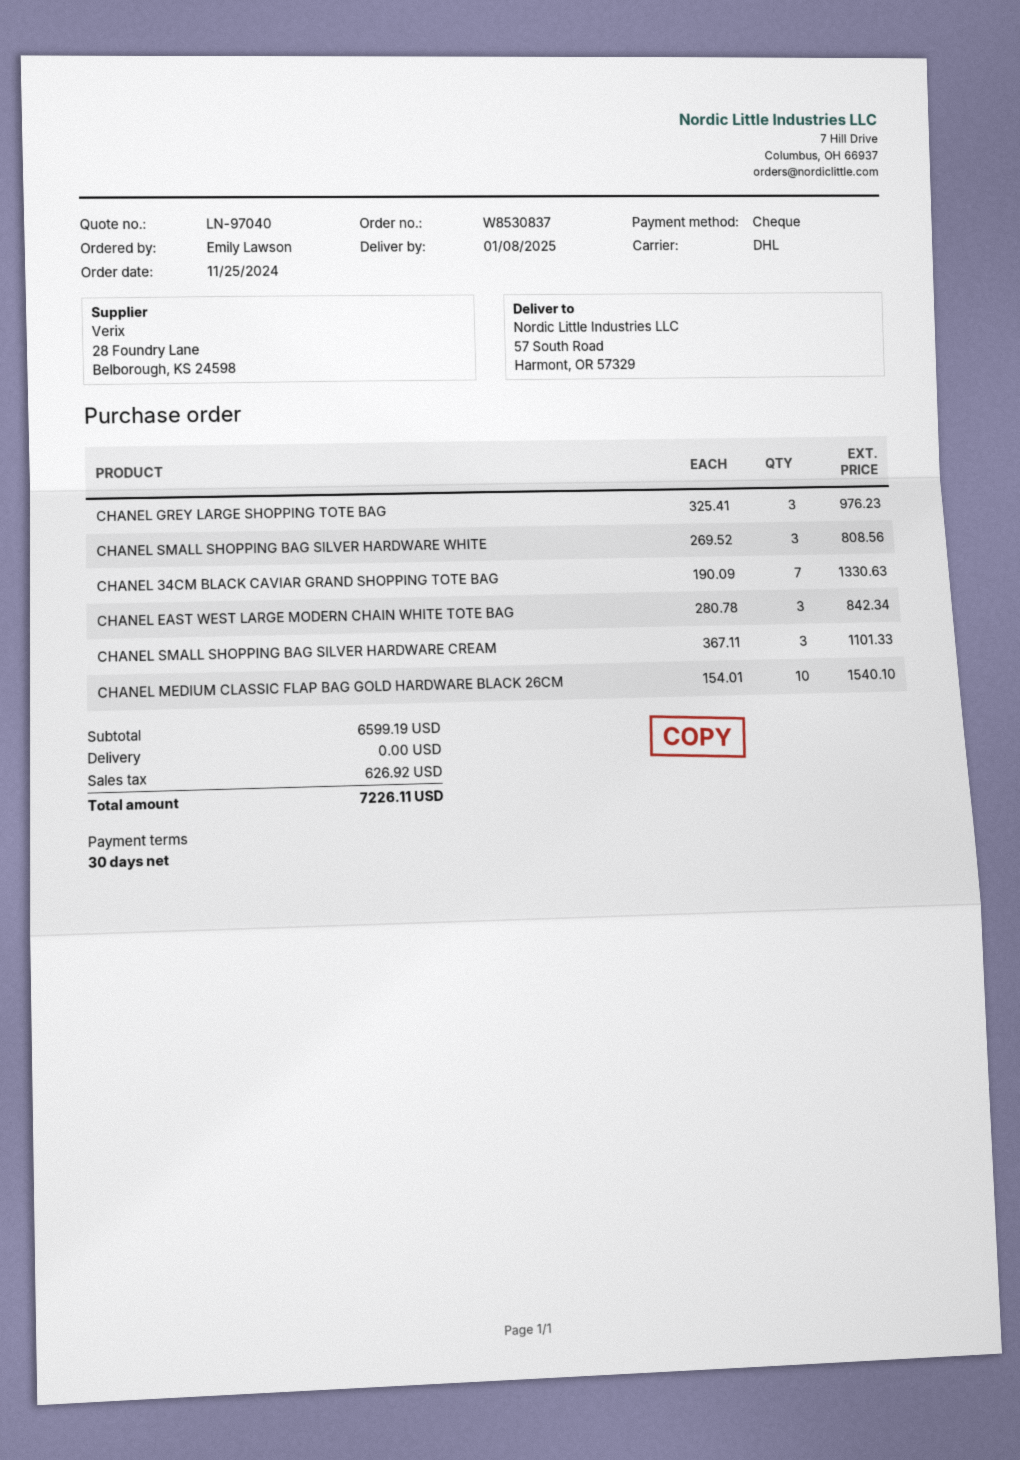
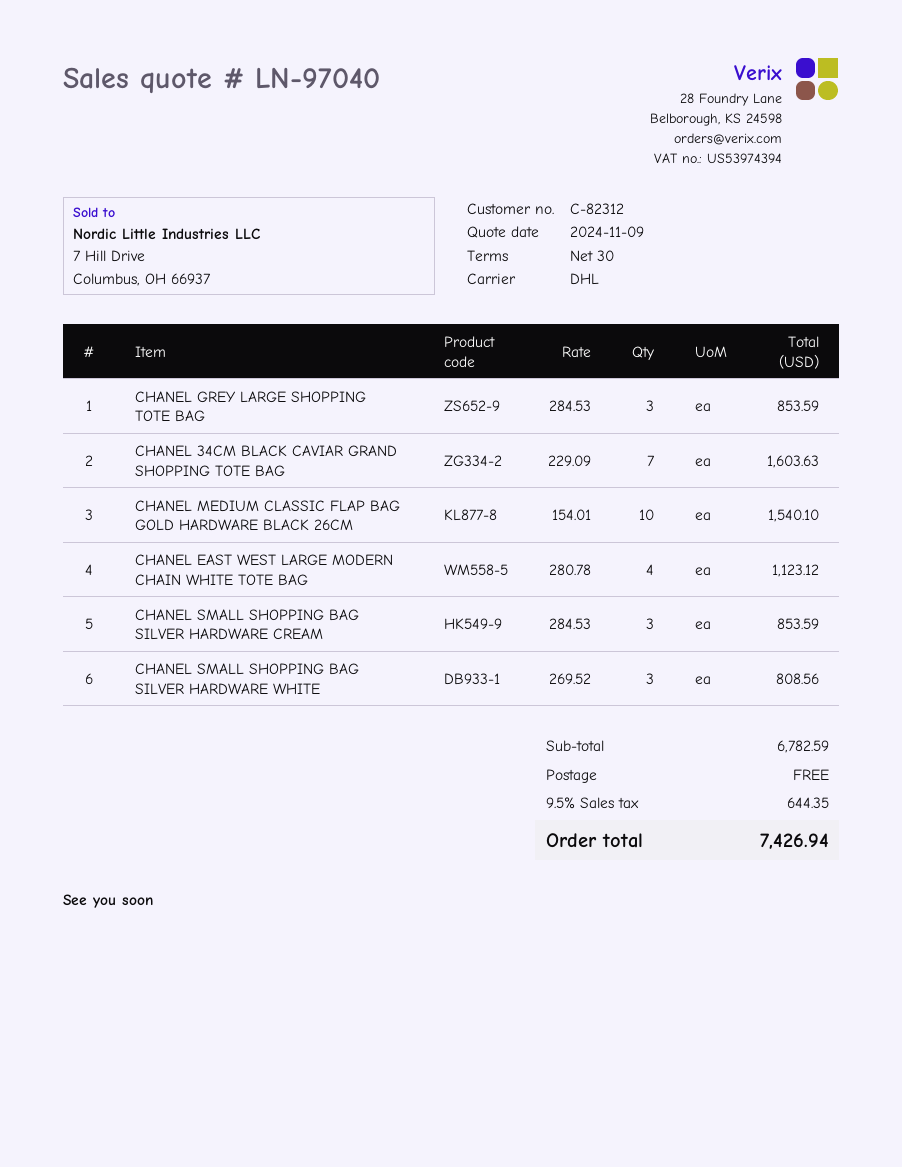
CHANEL GREY LARGE SHOPPING TOTE BAG: 3 x 325.41 = 976.23 -> 3 x 284.53 = 853.59
CHANEL 34CM BLACK CAVIAR GRAND SHOPPING TOTE BAG: 7 x 190.09 = 1330.63 -> 7 x 229.09 = 1603.63
CHANEL EAST WEST LARGE MODERN CHAIN WHITE TOTE BAG: 3 x 280.78 = 842.34 -> 4 x 280.78 = 1123.12
CHANEL SMALL SHOPPING BAG SILVER HARDWARE CREAM: 3 x 367.11 = 1101.33 -> 3 x 284.53 = 853.59
subtotal: 6599.19 -> 6782.59
tax: 626.92 -> 644.35
total: 7226.11 -> 7426.94

